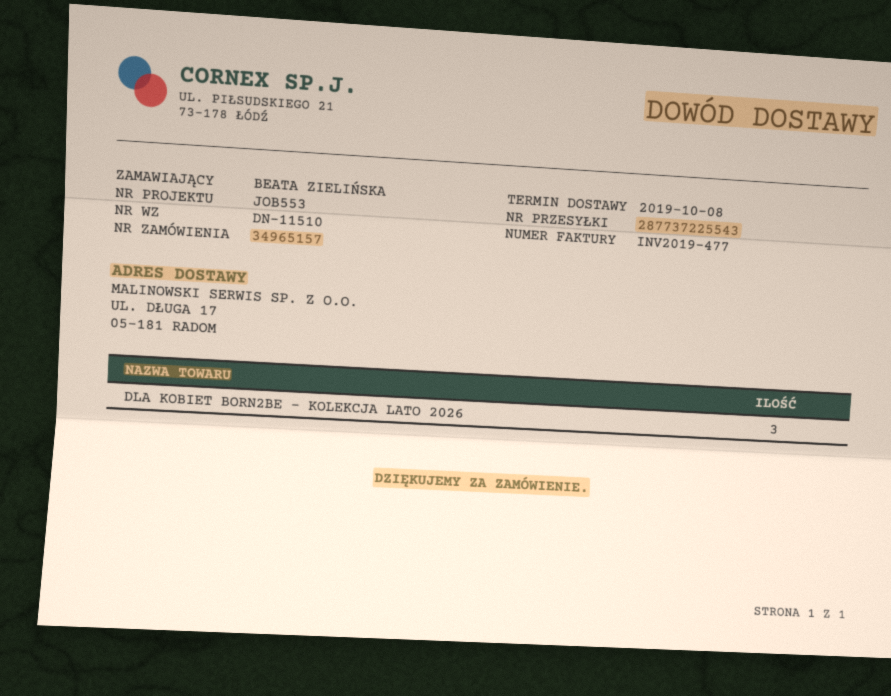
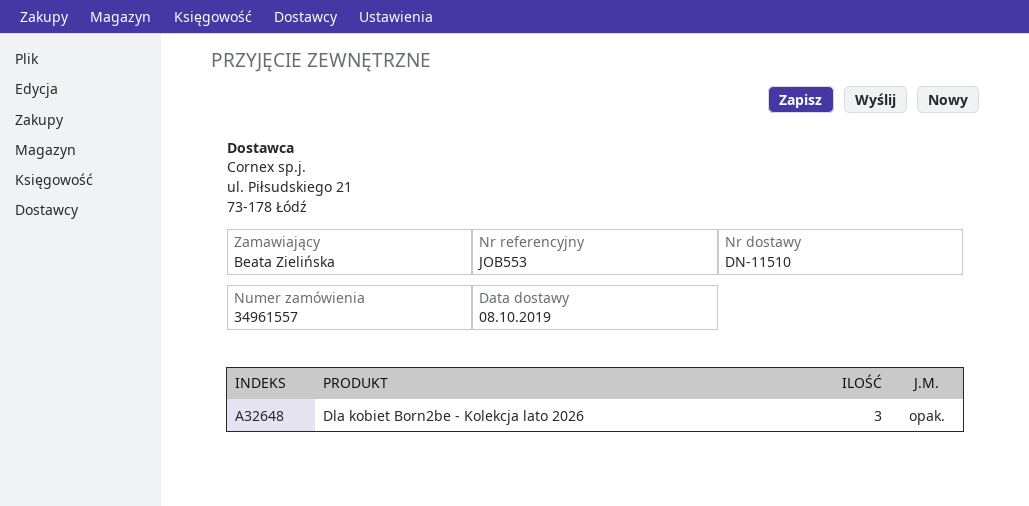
order number: 34965157 -> 34961557

